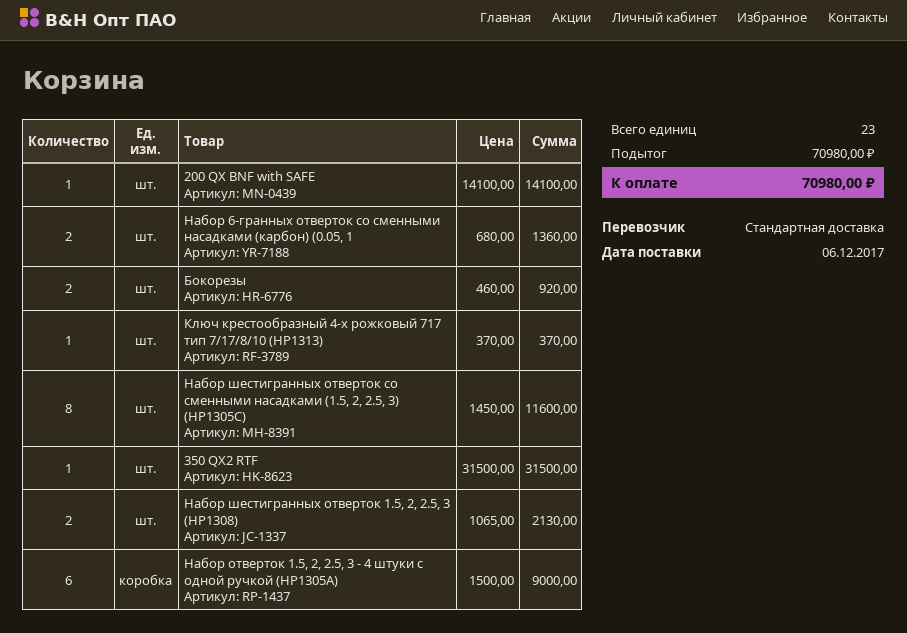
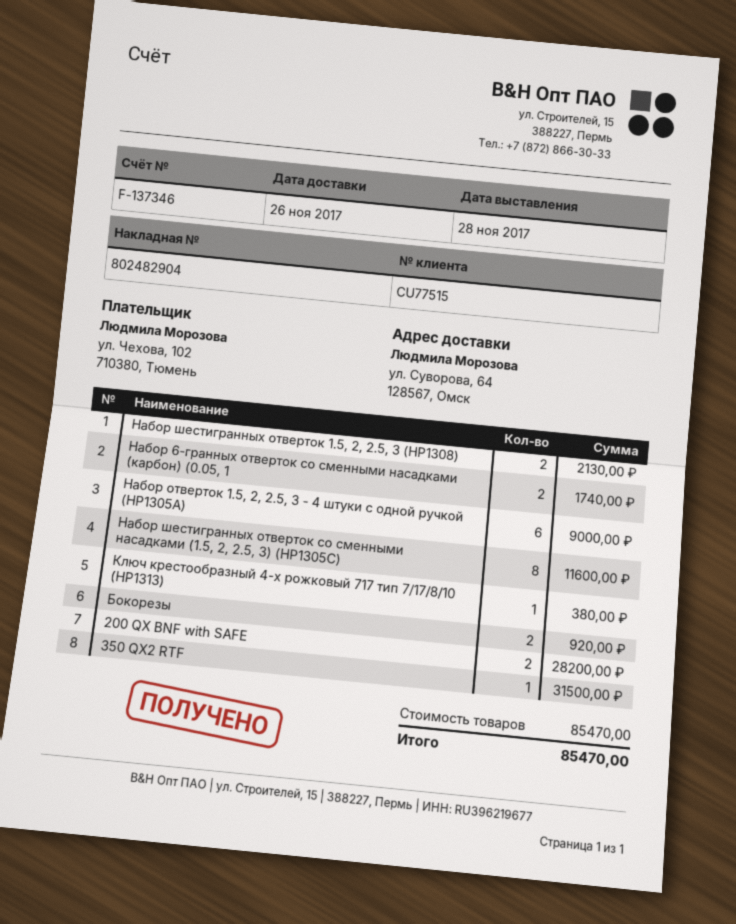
delivery date: 2017-12-06 -> 2017-11-26
200 QX BNF with SAFE: 1 for 14100.00 -> 2 for 28200.00
Набор 6-гранных отверток со сменными насадками (карбон) (0.05, 1: 2 for 1360.00 -> 2 for 1740.00
Ключ крестообразный 4-х рожковый 717 тип 7/17/8/10 (HP1313): 1 for 370.00 -> 1 for 380.00
subtotal: 70980.00 -> 85470.00
total: 70980.00 -> 85470.00

